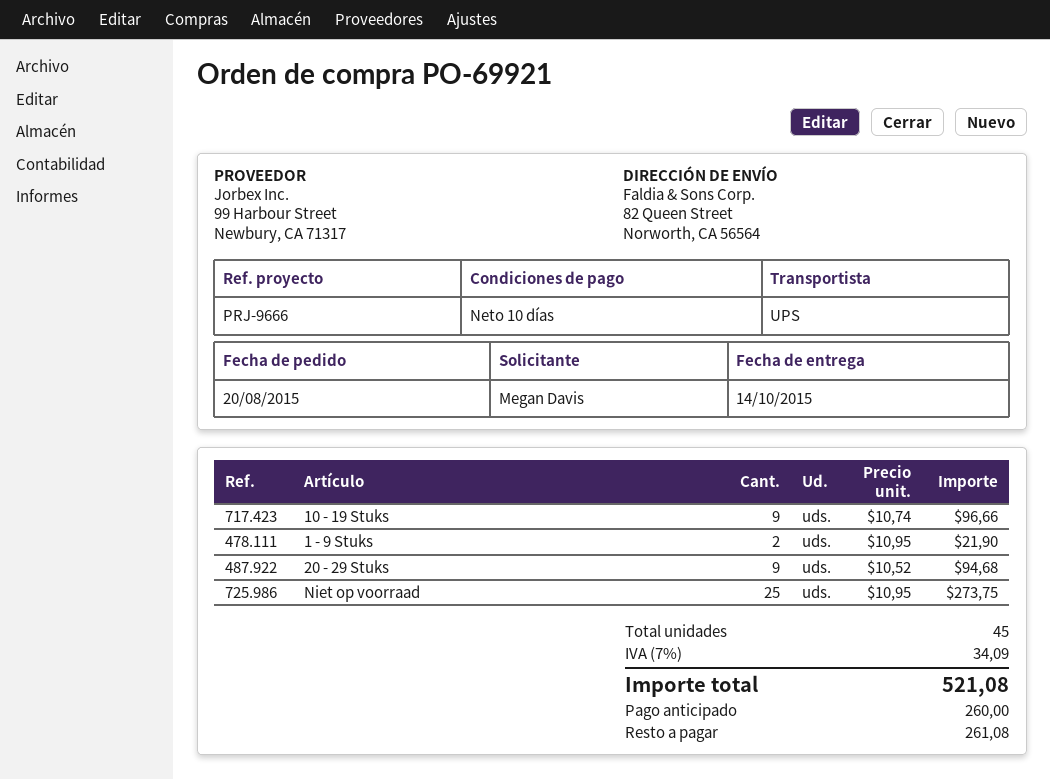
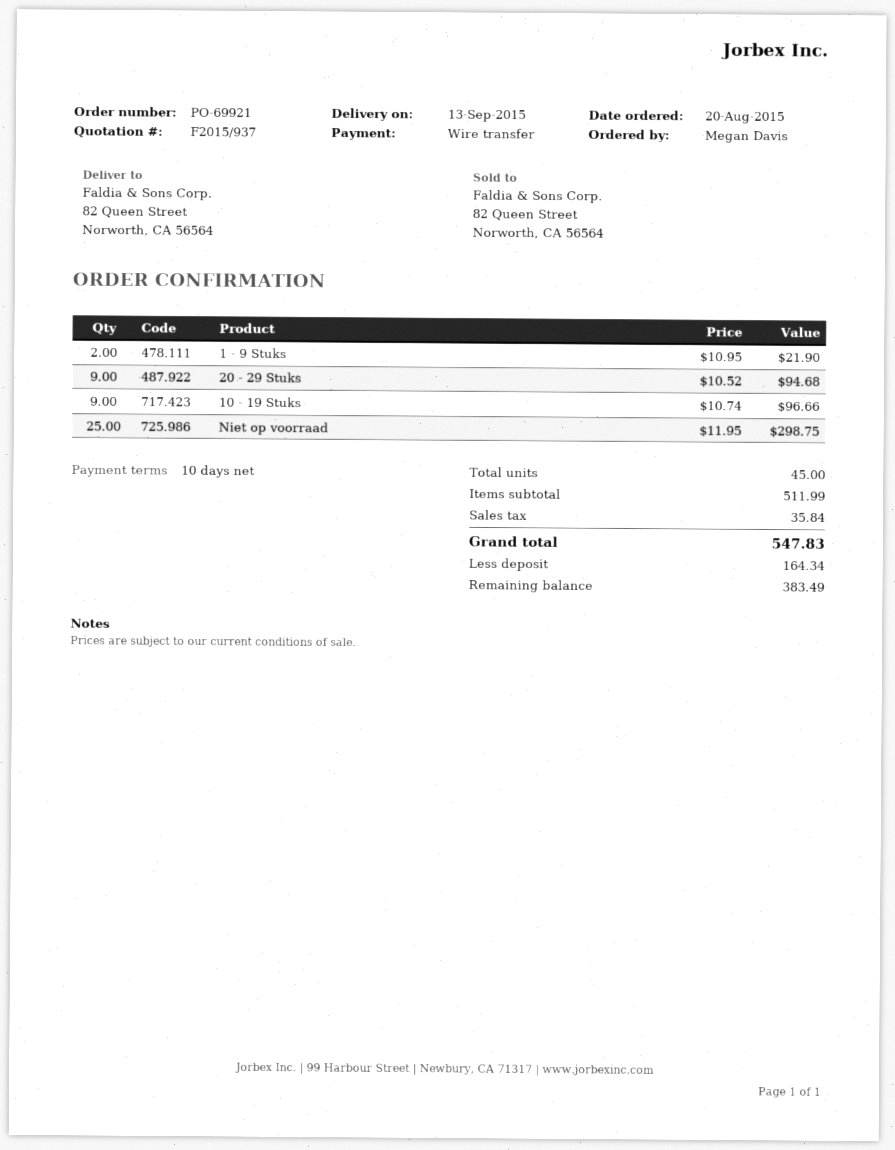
delivery date: 2015-10-14 -> 2015-09-13
Niet op voorraad: 25 x 10.95 = 273.75 -> 25 x 11.95 = 298.75
tax: 34.09 -> 35.84
total: 521.08 -> 547.83
deposit: 260.00 -> 164.34
balance: 261.08 -> 383.49

